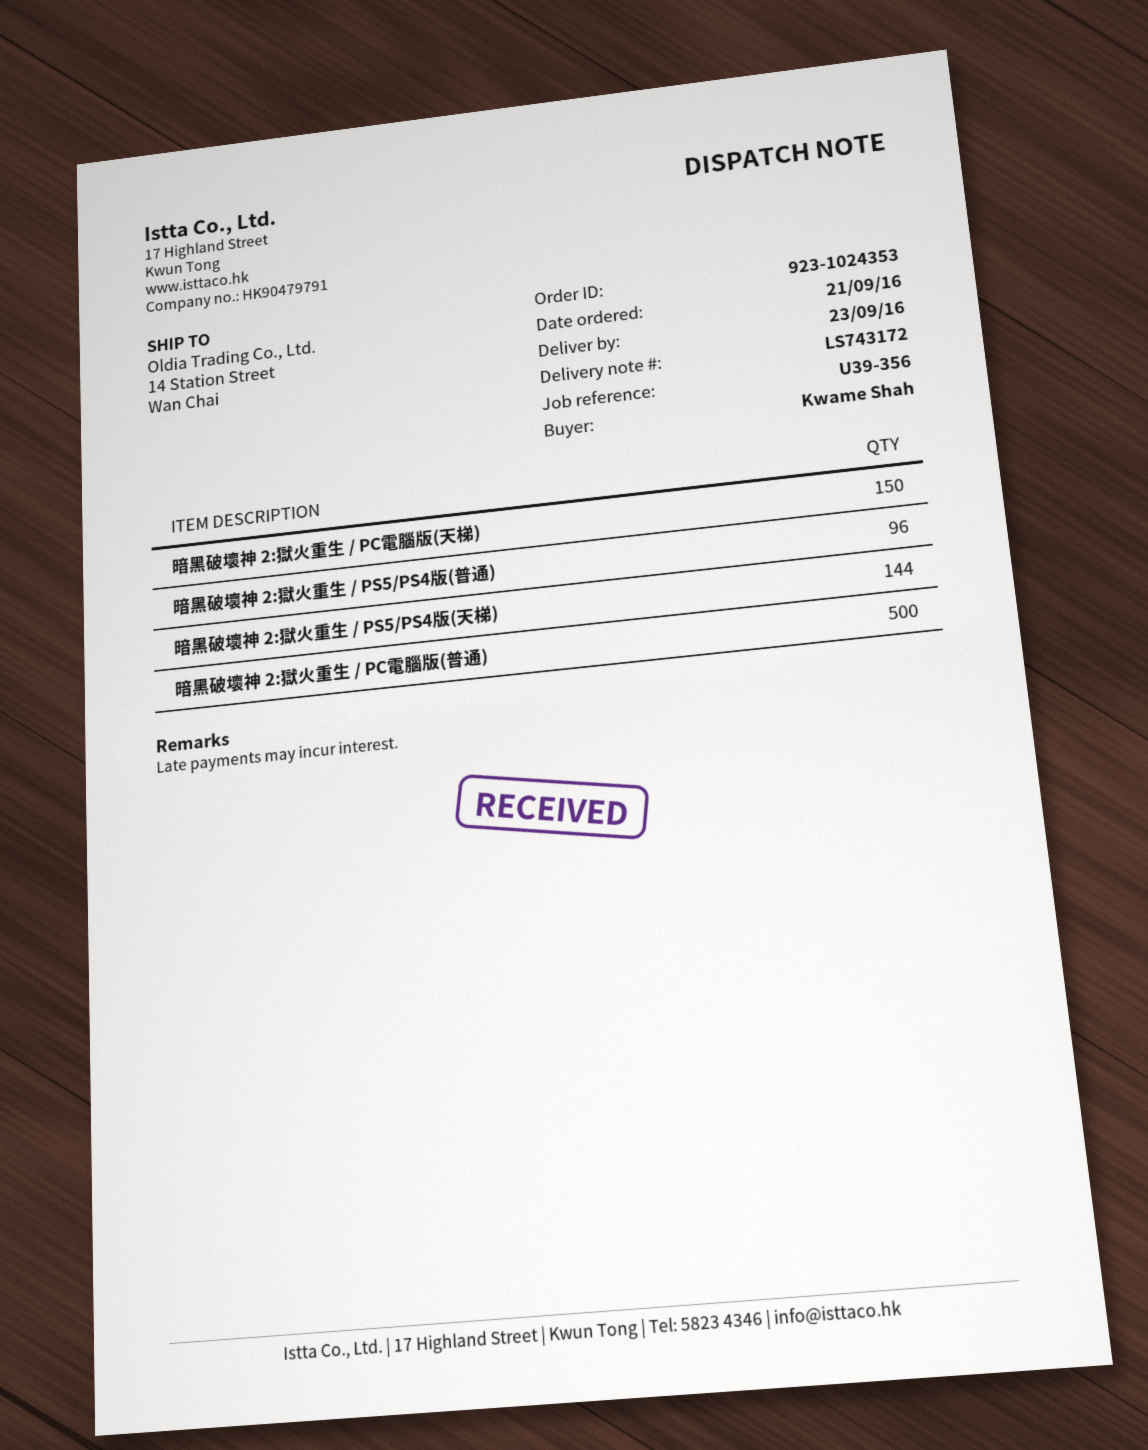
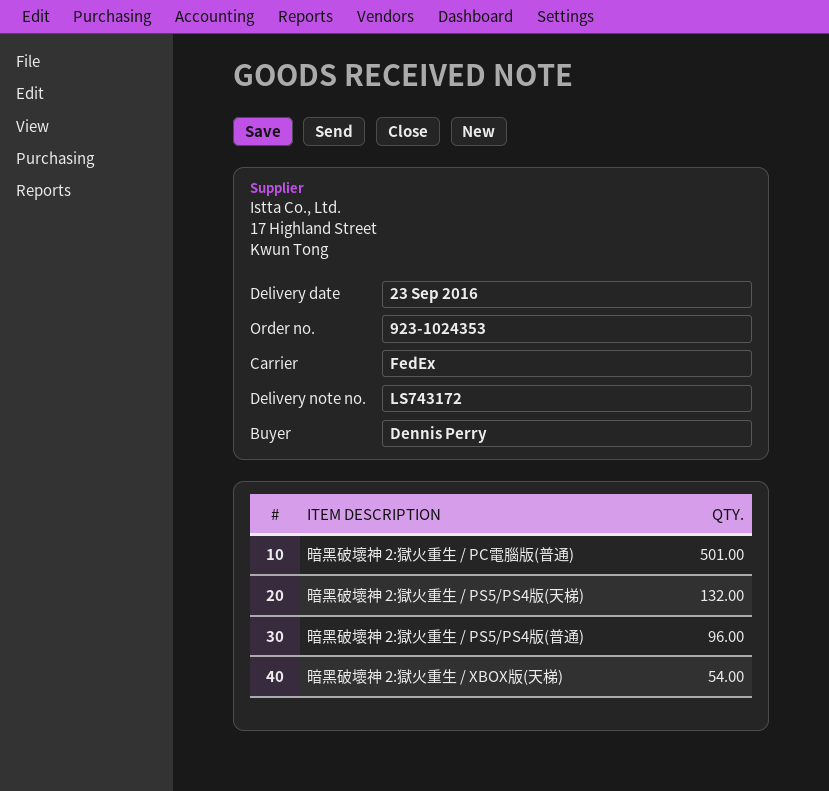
ordered by: Kwame Shah -> Dennis Perry
暗黑破壞神 2:獄火重生 / PC電腦版(天梯): 150 -> none
暗黑破壞神 2:獄火重生 / PS5/PS4版(天梯): 144 -> 132
暗黑破壞神 2:獄火重生 / PC電腦版(普通): 500 -> 501
暗黑破壞神 2:獄火重生 / XBOX版(天梯): none -> 54

